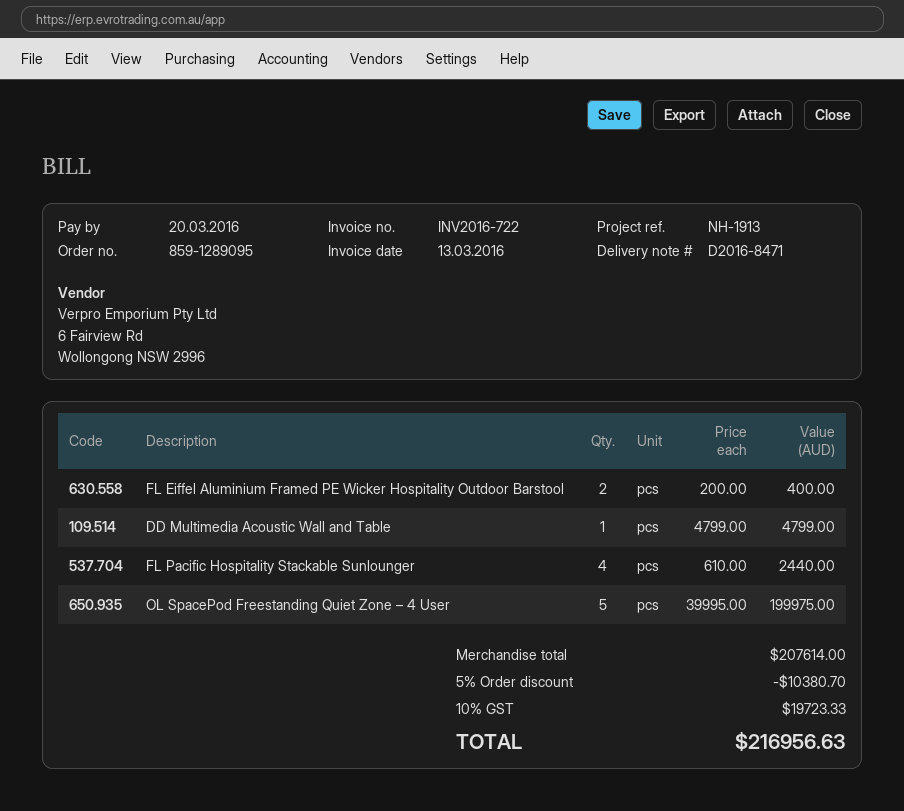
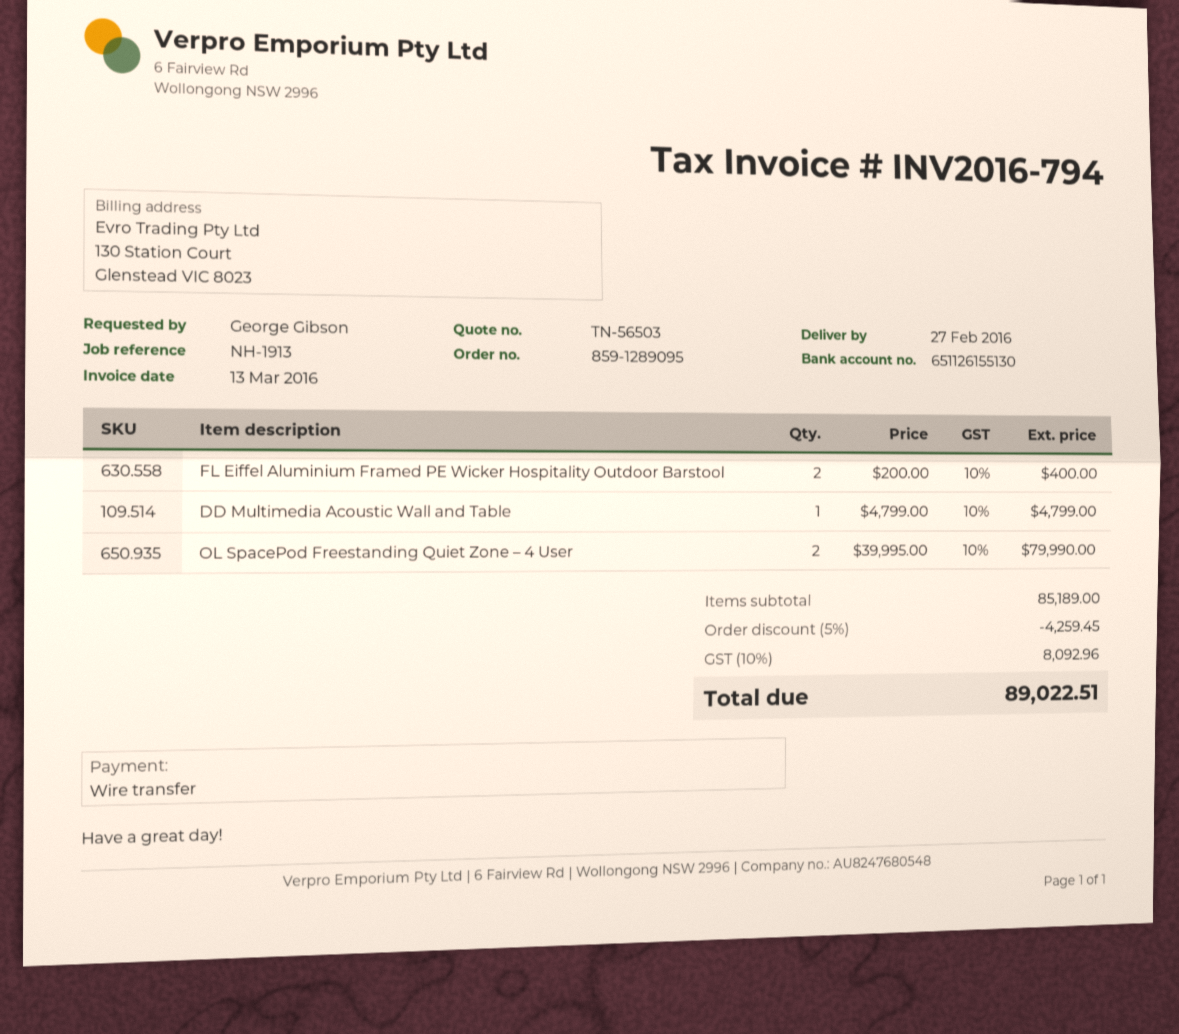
invoice number: INV2016-722 -> INV2016-794
FL Pacific Hospitality Stackable Sunlounger: 4 x 610.00 = 2440.00 -> none
OL SpacePod Freestanding Quiet Zone – 4 User: 5 x 39995.00 = 199975.00 -> 2 x 39995.00 = 79990.00
subtotal: 207614.00 -> 85189.00
discount: 5% = 10380.70 -> 5% = 4259.45
tax: 10% = 19723.33 -> 10% = 8092.96
total: 216956.63 -> 89022.51

